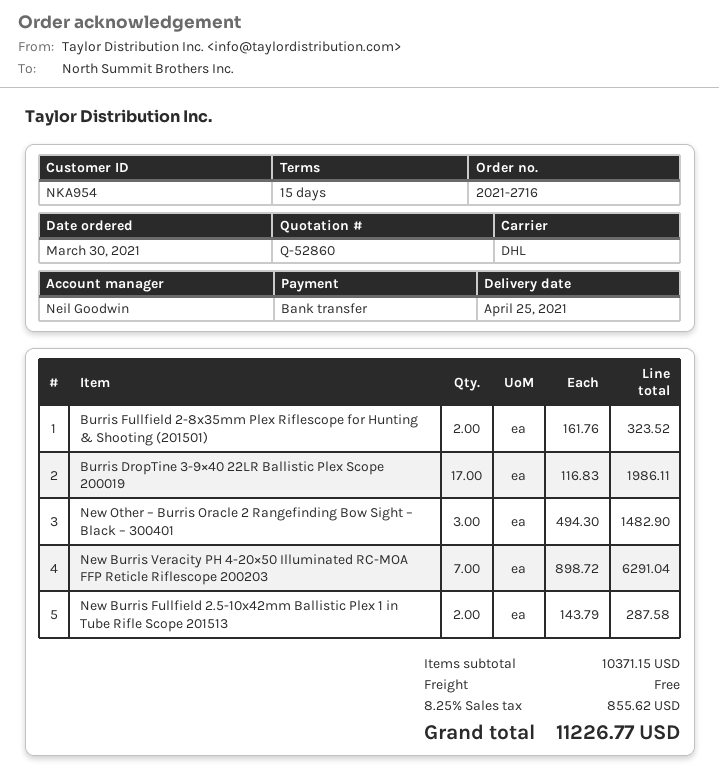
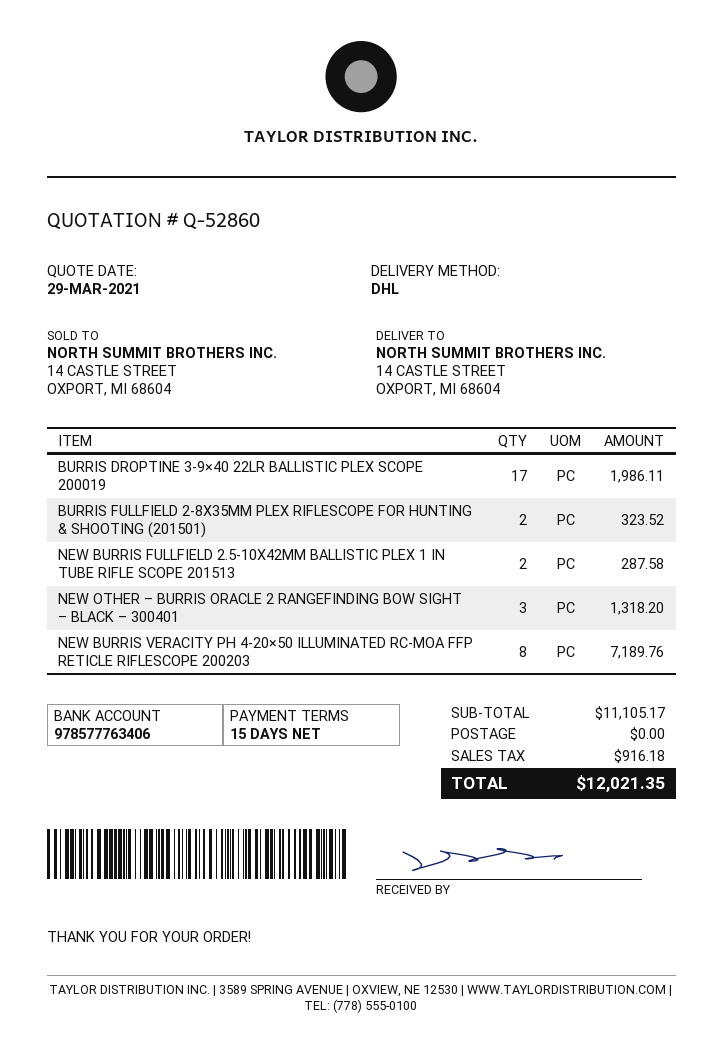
New Other – Burris Oracle 2 Rangefinding Bow Sight – Black – 300401: 3 for 1482.90 -> 3 for 1318.20
New Burris Veracity PH 4-20×50 Illuminated RC-MOA FFP Reticle Riflescope 200203: 7 for 6291.04 -> 8 for 7189.76
subtotal: 10371.15 -> 11105.17
tax: 855.62 -> 916.18
total: 11226.77 -> 12021.35

